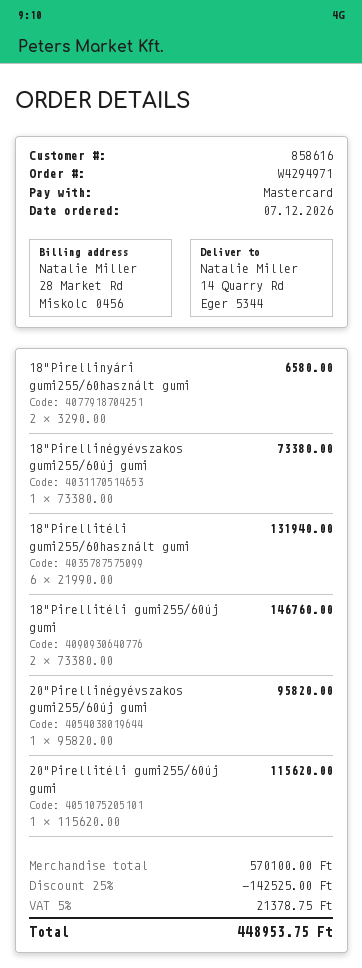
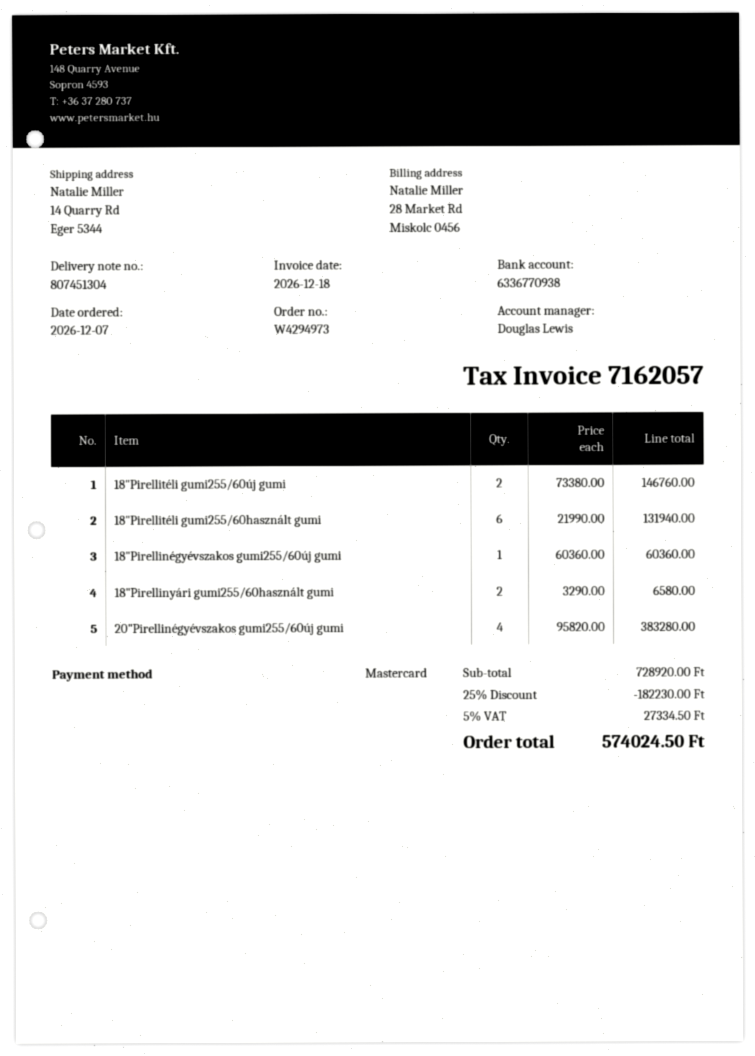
order number: W4294971 -> W4294973
18"Pirellinégyévszakos gumi255/60új gumi: 1 x 73380.00 = 73380.00 -> 1 x 60360.00 = 60360.00
20"Pirellinégyévszakos gumi255/60új gumi: 1 x 95820.00 = 95820.00 -> 4 x 95820.00 = 383280.00
20"Pirellitéli gumi255/60új gumi: 1 x 115620.00 = 115620.00 -> none
subtotal: 570100.00 -> 728920.00
discount: 25% = 142525.00 -> 25% = 182230.00
tax: 5% = 21378.75 -> 5% = 27334.50
total: 448953.75 -> 574024.50

